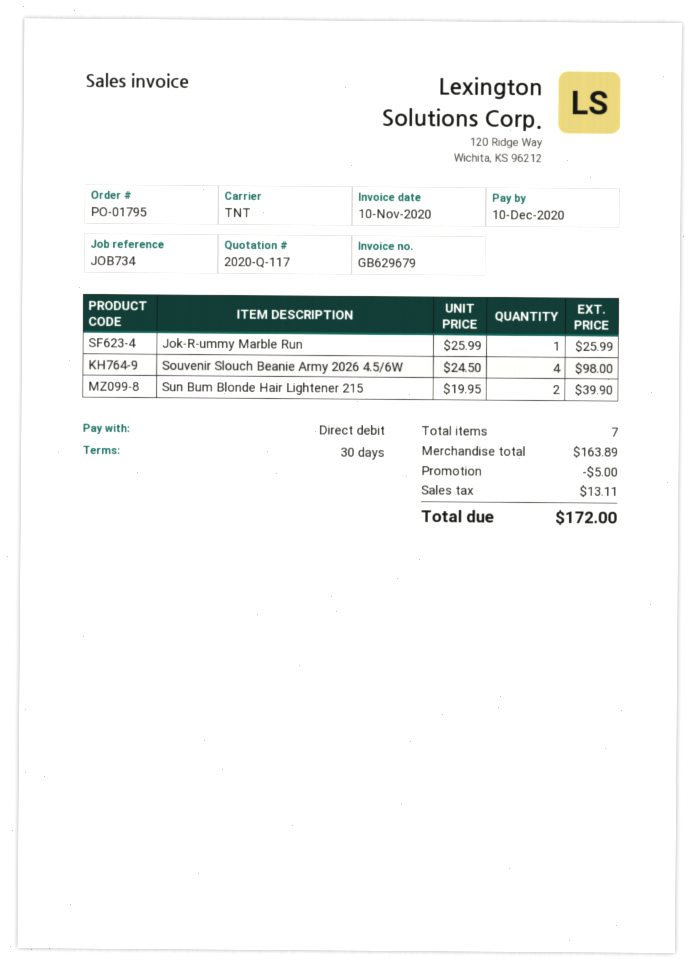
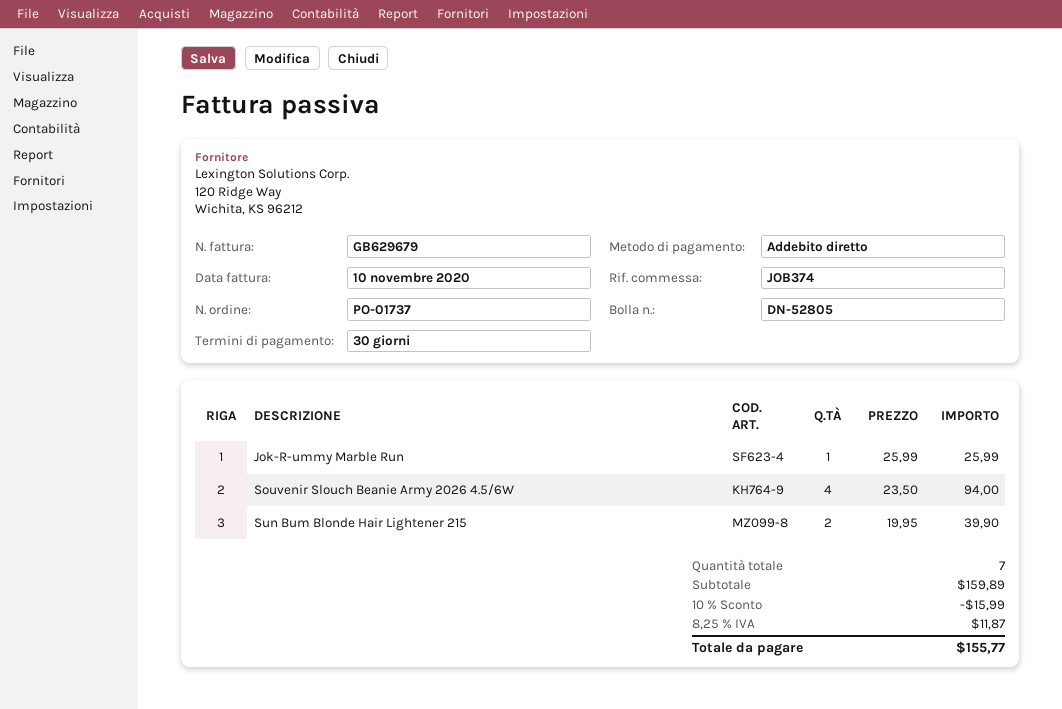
order number: PO-01795 -> PO-01737
reference: JOB734 -> JOB374
Souvenir Slouch Beanie Army 2026 4.5/6W: 4 x 24.50 = 98.00 -> 4 x 23.50 = 94.00
subtotal: 163.89 -> 159.89
discount: 5.00 -> 15.99
tax: 13.11 -> 11.87
total: 172.00 -> 155.77

